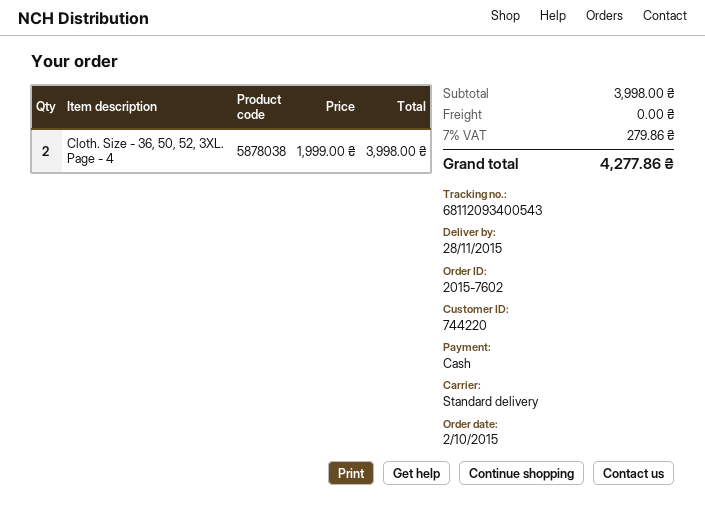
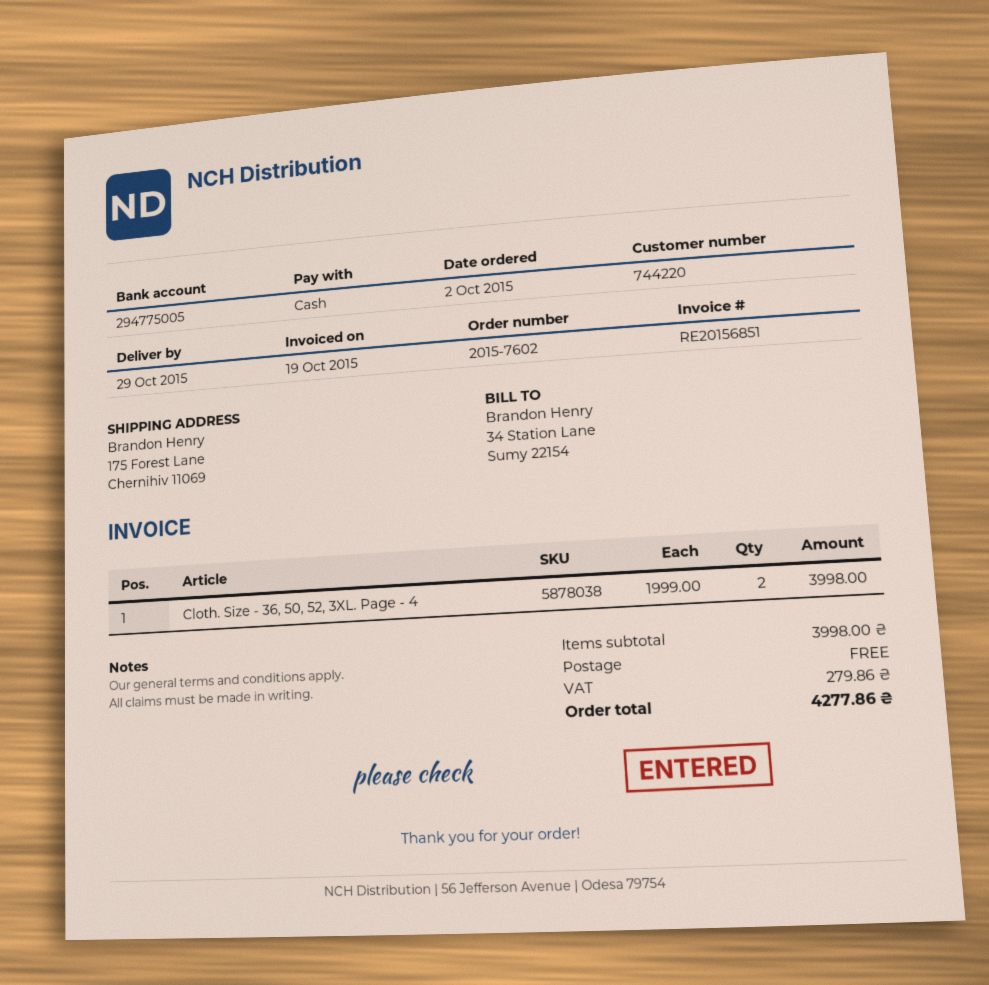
delivery date: 2015-11-28 -> 2015-10-29

